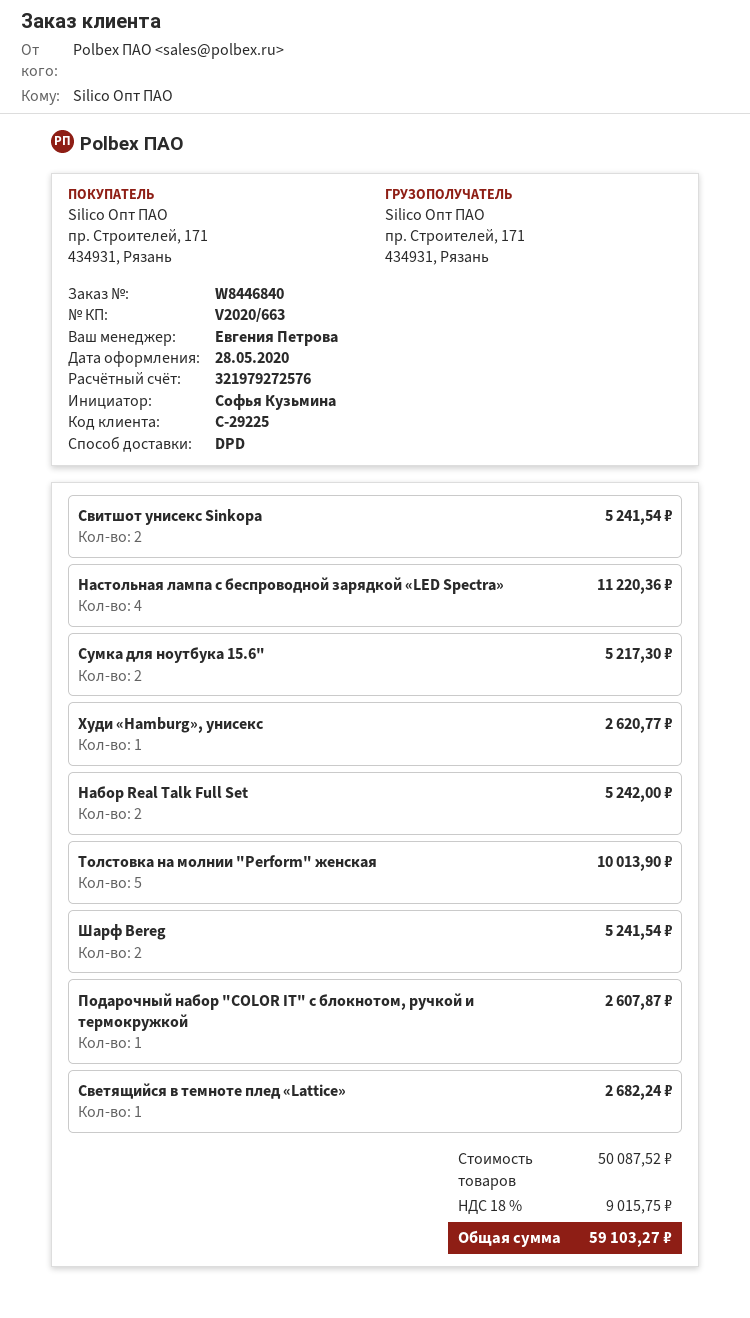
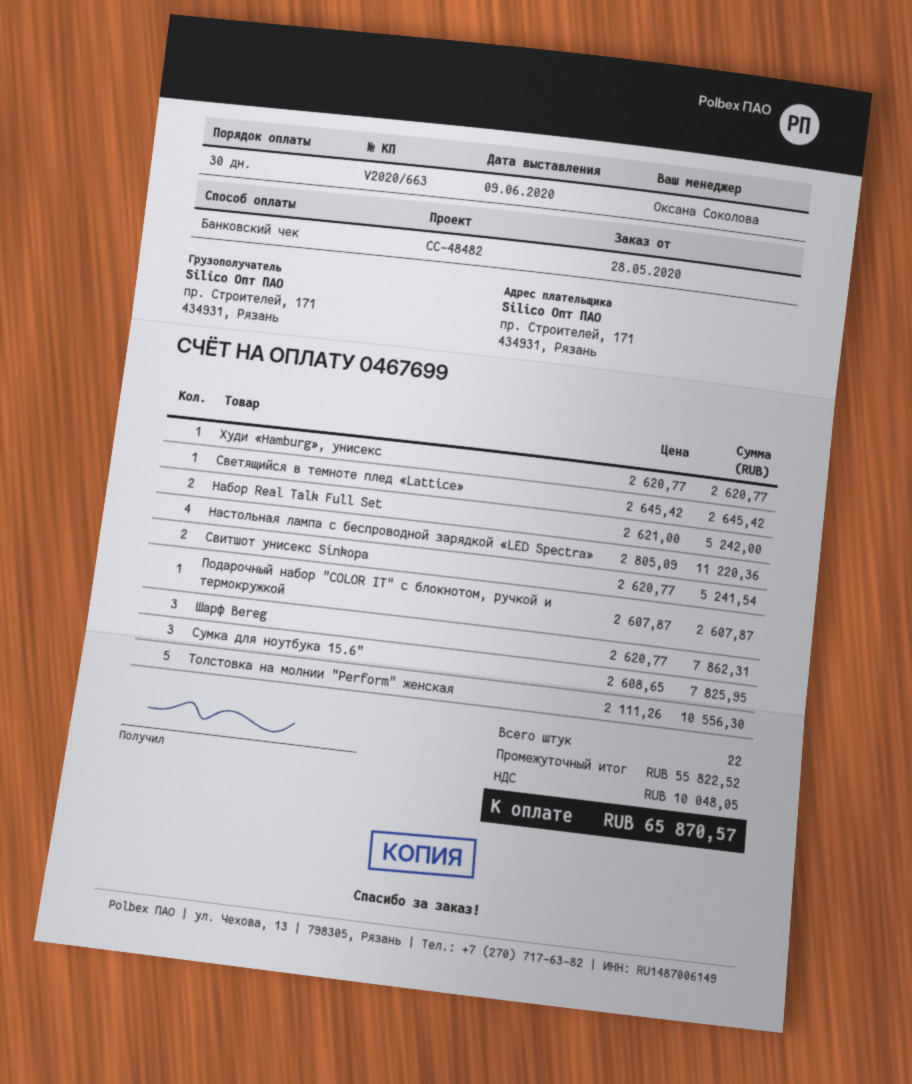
sales rep: Евгения Петрова -> Оксана Соколова
Сумка для ноутбука 15.6": 2 for 5217.30 -> 3 for 7825.95
Толстовка на молнии "Perform" женская: 5 for 10013.90 -> 5 for 10556.30
Шарф Bereg: 2 for 5241.54 -> 3 for 7862.31
Светящийся в темноте плед «Lattice»: 1 for 2682.24 -> 1 for 2645.42
subtotal: 50087.52 -> 55822.52
tax: 9015.75 -> 10048.05
total: 59103.27 -> 65870.57

